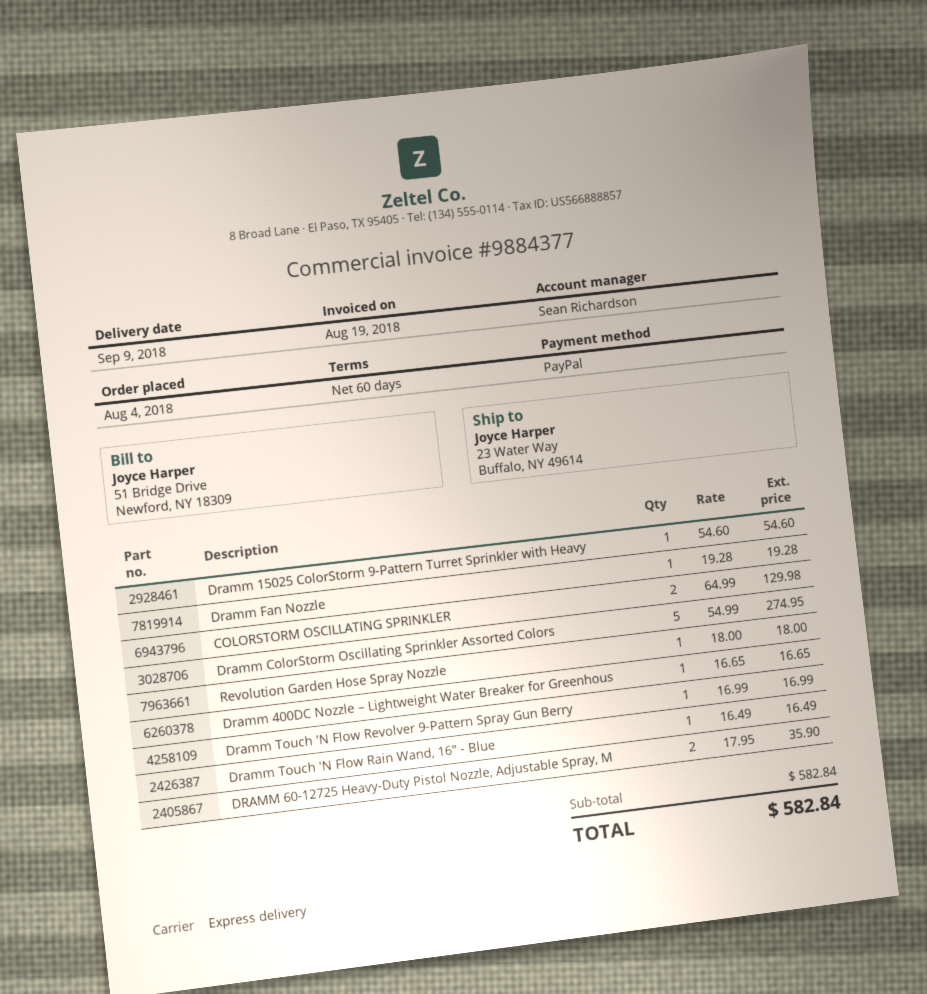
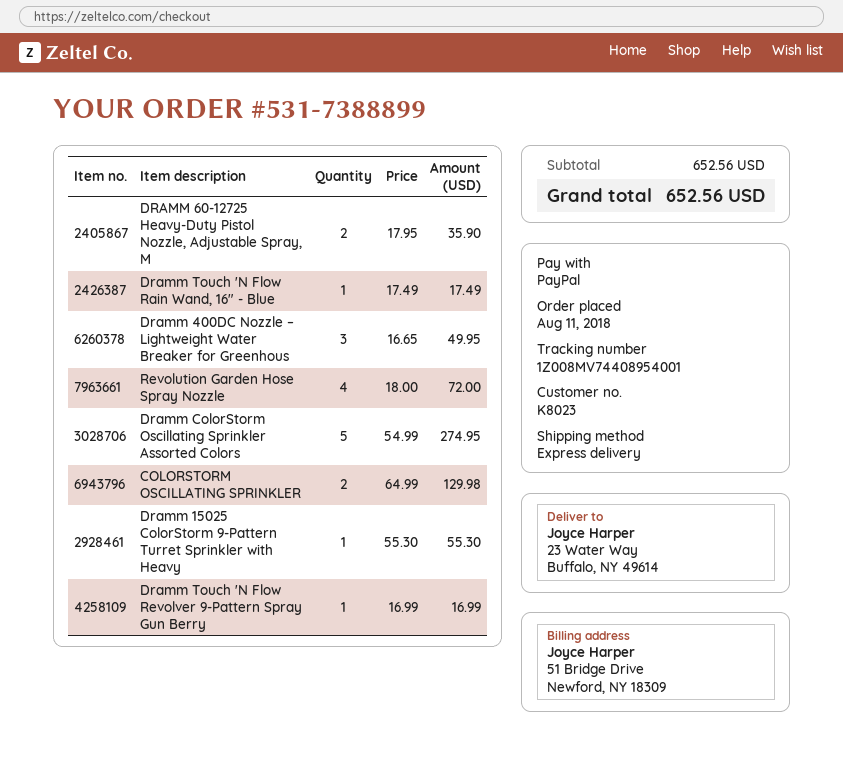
order date: 2018-08-04 -> 2018-08-11
Dramm 15025 ColorStorm 9-Pattern Turret Sprinkler with Heavy: 1 x 54.60 = 54.60 -> 1 x 55.30 = 55.30
Dramm Fan Nozzle: 1 x 19.28 = 19.28 -> none
Revolution Garden Hose Spray Nozzle: 1 x 18.00 = 18.00 -> 4 x 18.00 = 72.00
Dramm 400DC Nozzle – Lightweight Water Breaker for Greenhous: 1 x 16.65 = 16.65 -> 3 x 16.65 = 49.95
Dramm Touch 'N Flow Rain Wand, 16" - Blue: 1 x 16.49 = 16.49 -> 1 x 17.49 = 17.49
subtotal: 582.84 -> 652.56
total: 582.84 -> 652.56

